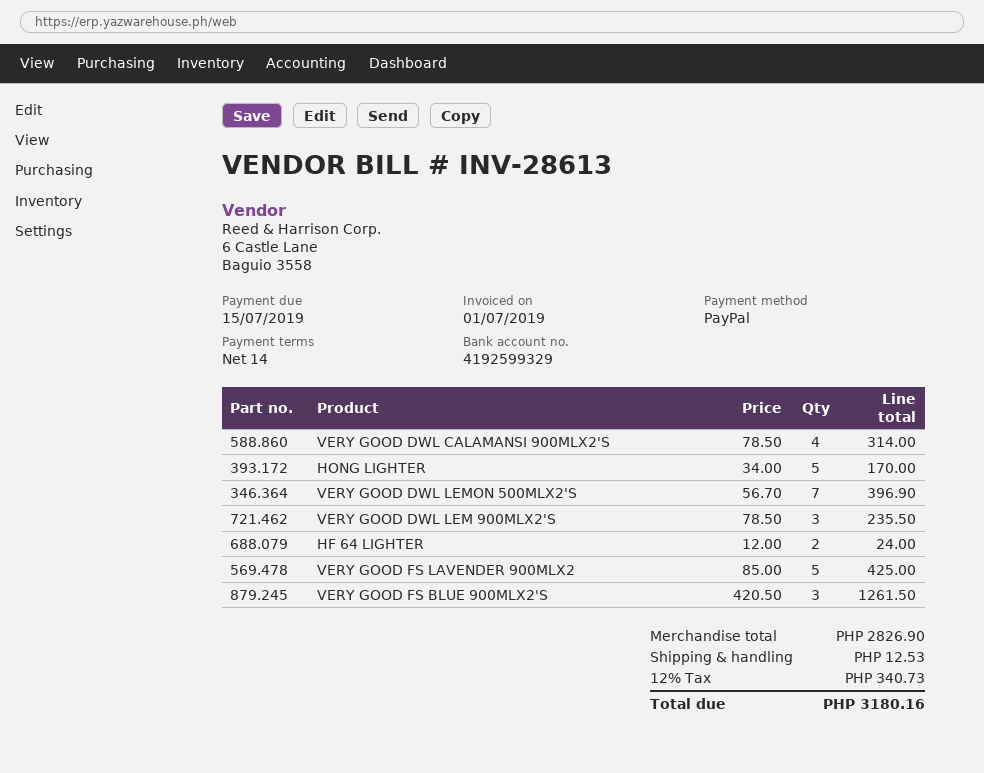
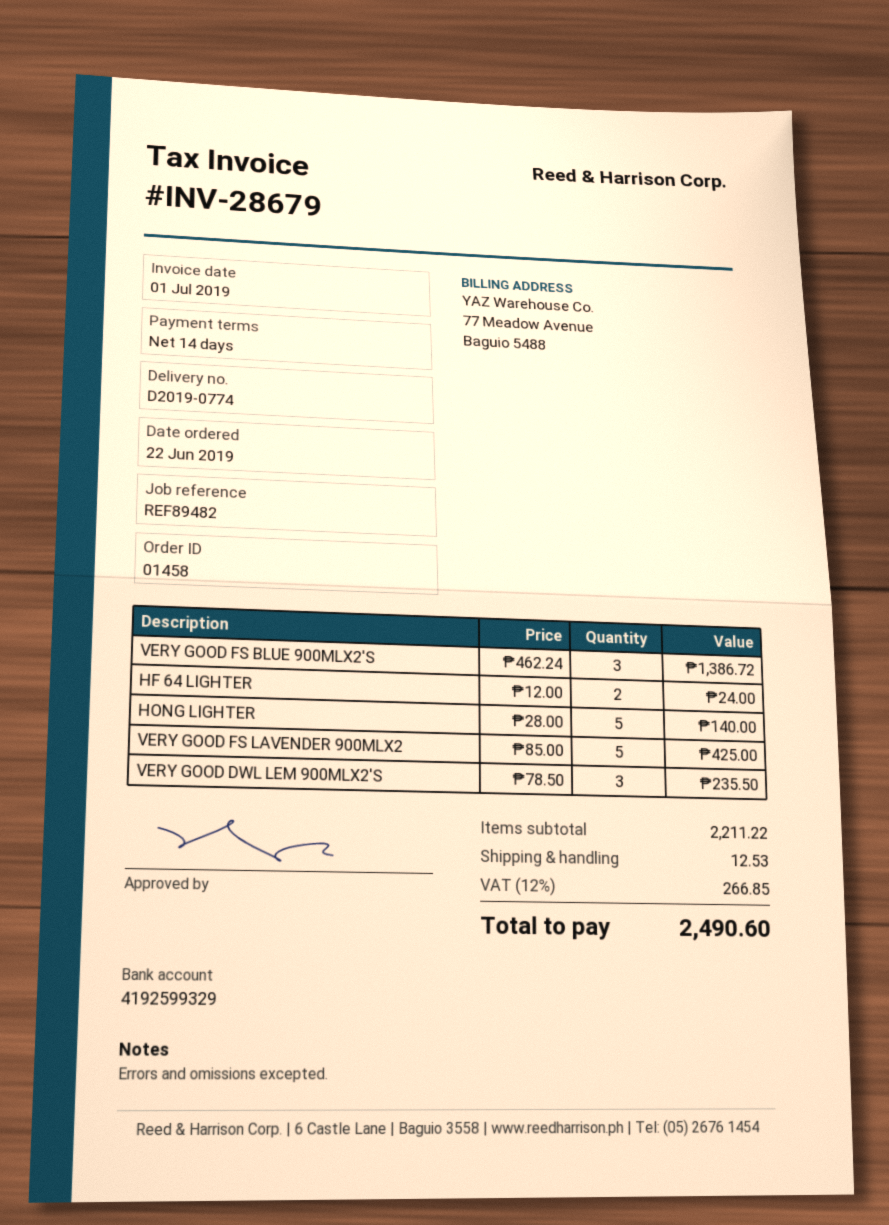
invoice number: INV-28613 -> INV-28679
VERY GOOD DWL CALAMANSI 900MLX2'S: 4 x 78.50 = 314.00 -> none
HONG LIGHTER: 5 x 34.00 = 170.00 -> 5 x 28.00 = 140.00
VERY GOOD DWL LEMON 500MLX2'S: 7 x 56.70 = 396.90 -> none
VERY GOOD FS BLUE 900MLX2'S: 3 x 420.50 = 1261.50 -> 3 x 462.24 = 1386.72
subtotal: 2826.90 -> 2211.22
tax: 12% = 340.73 -> 12% = 266.85
total: 3180.16 -> 2490.60

